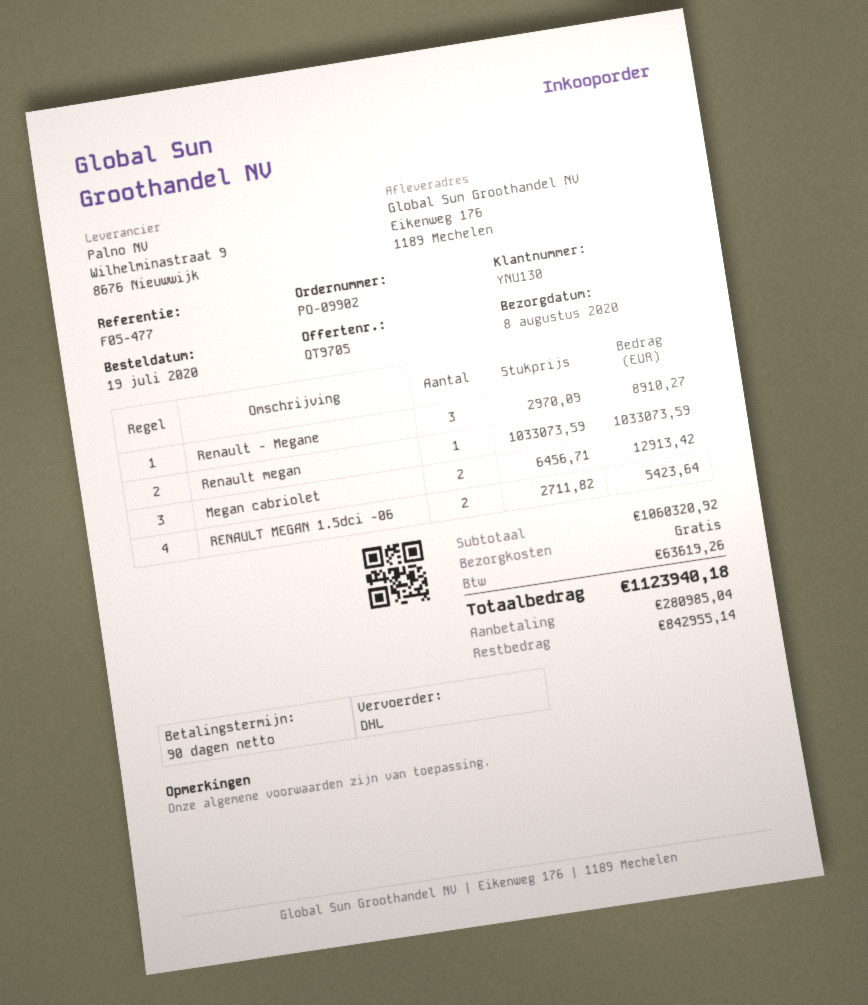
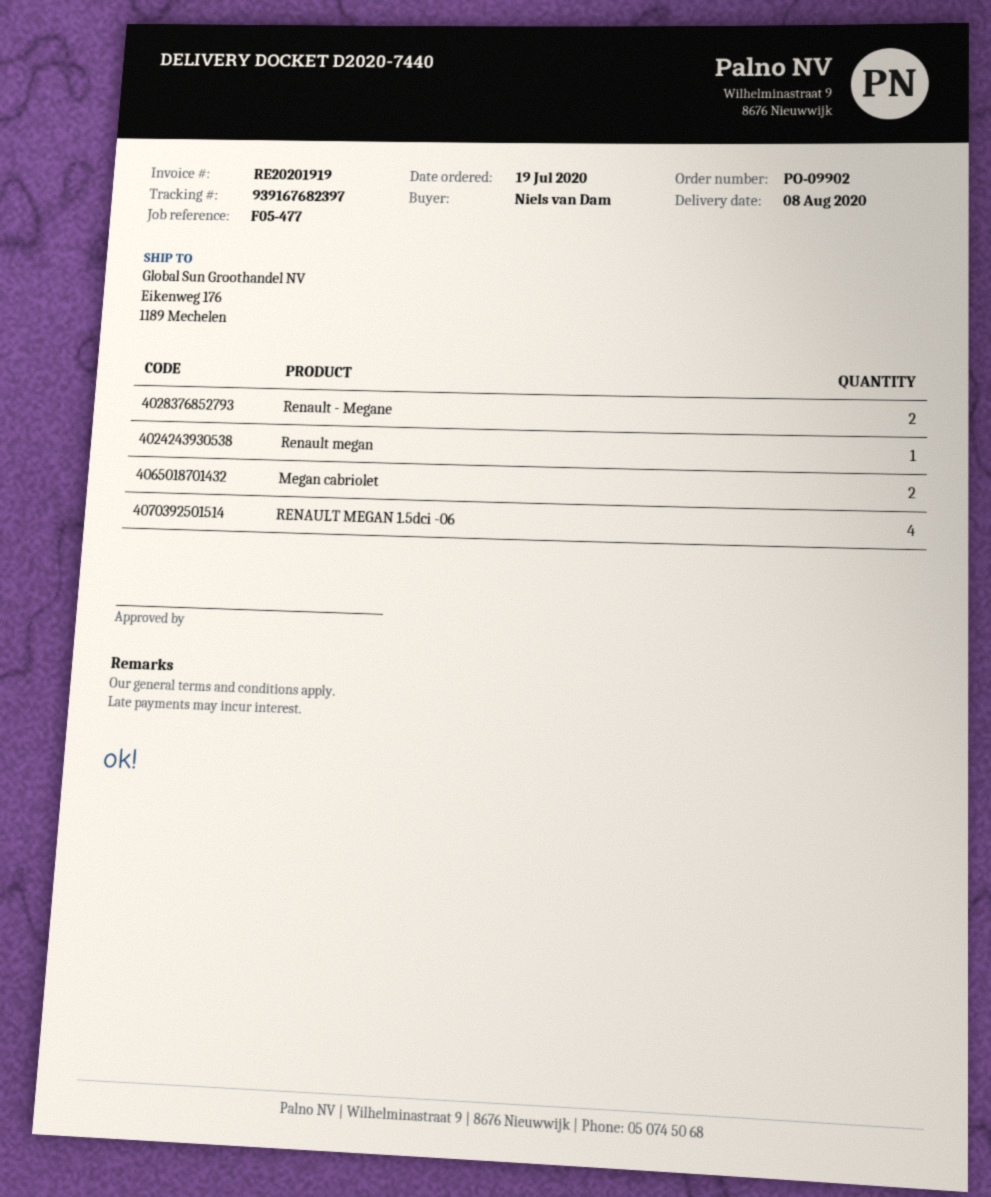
Renault - Megane: 3 -> 2
RENAULT MEGAN 1.5dci -06: 2 -> 4

